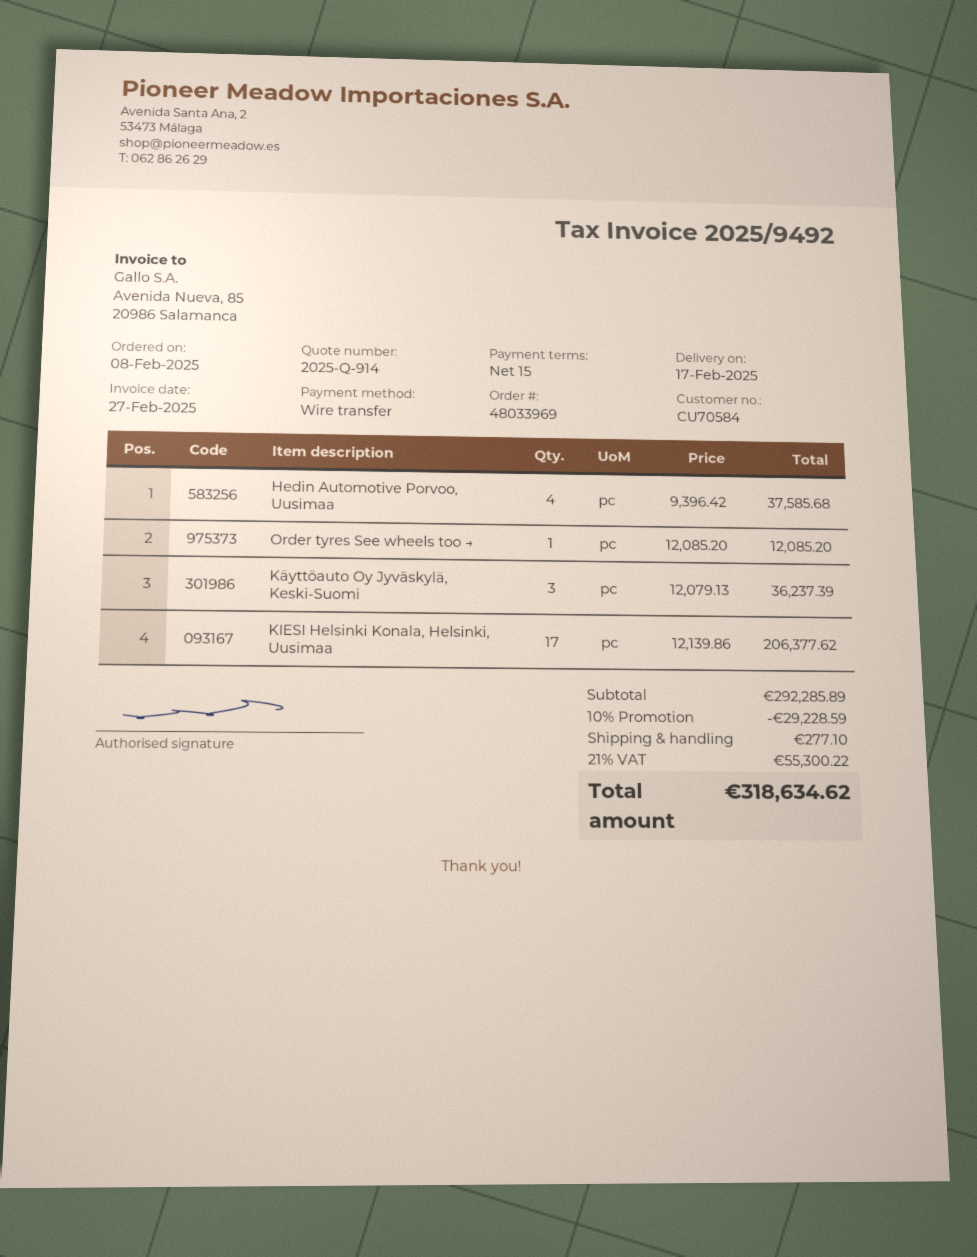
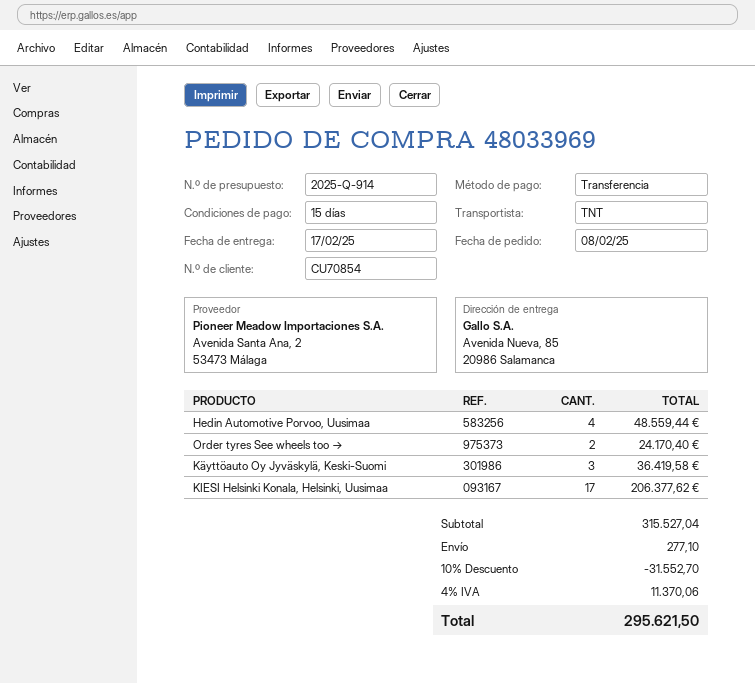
customer number: CU70584 -> CU70854
Hedin Automotive Porvoo, Uusimaa: 4 for 37585.68 -> 4 for 48559.44
Order tyres See wheels too →: 1 for 12085.20 -> 2 for 24170.40
Käyttöauto Oy Jyväskylä, Keski-Suomi: 3 for 36237.39 -> 3 for 36419.58
subtotal: 292285.89 -> 315527.04
discount: 10% = 29228.59 -> 10% = 31552.70
tax: 21% = 55300.22 -> 4% = 11370.06
total: 318634.62 -> 295621.50

